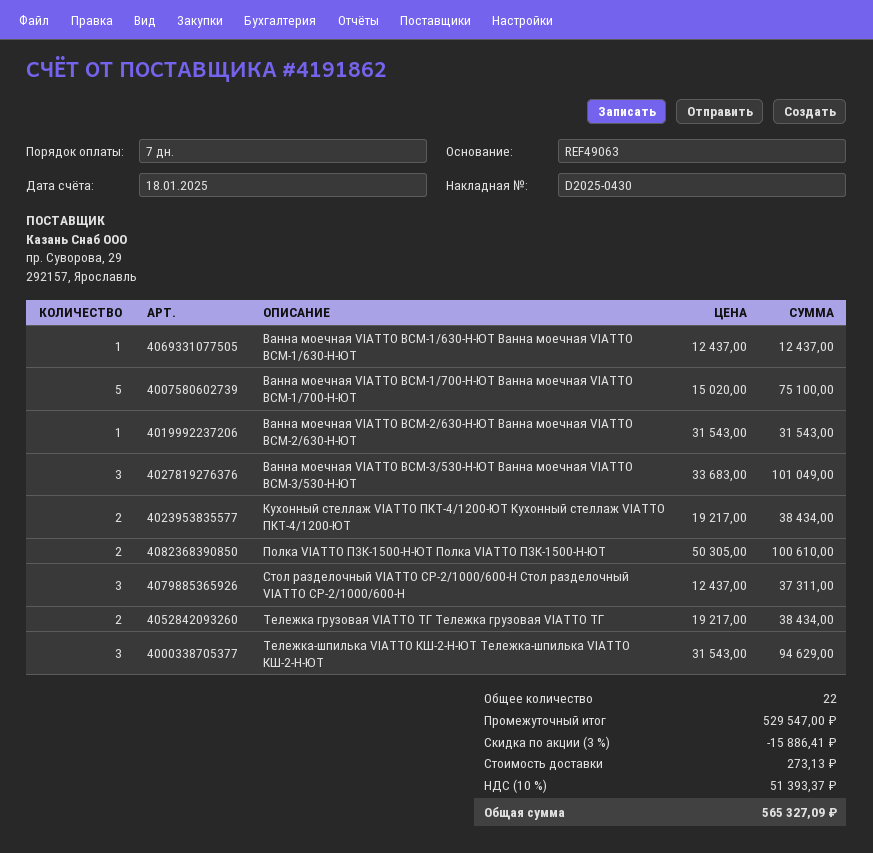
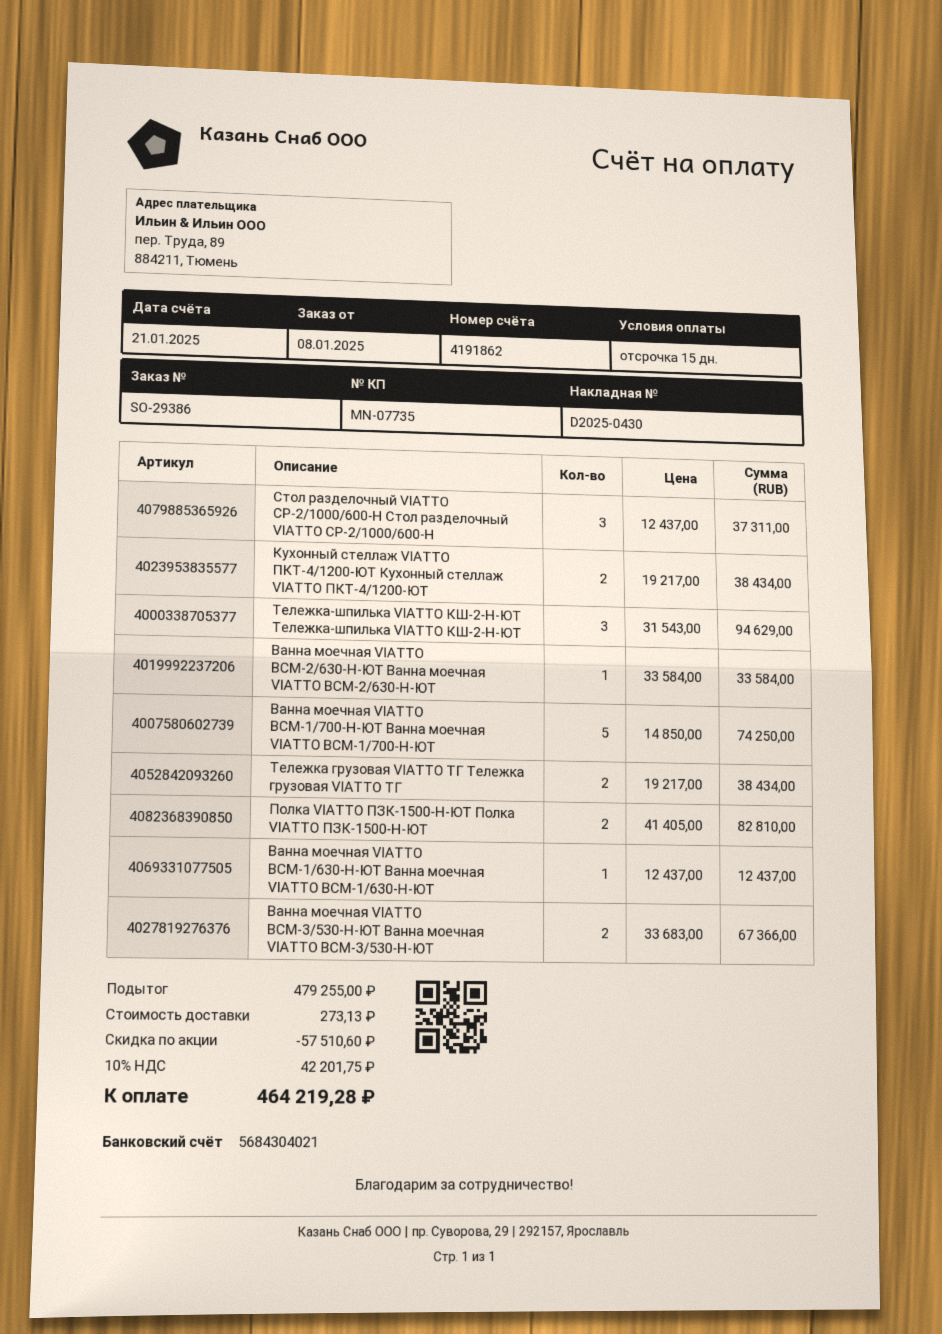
invoice date: 2025-01-18 -> 2025-01-21
payment terms: 7 days -> 15 days
Ванна моечная VIATTO ВСМ-1/700-Н-ЮТ Ванна моечная VIATTO ВСМ-1/700-Н-ЮТ: 5 x 15020.00 = 75100.00 -> 5 x 14850.00 = 74250.00
Ванна моечная VIATTO ВСМ-2/630-Н-ЮТ Ванна моечная VIATTO ВСМ-2/630-Н-ЮТ: 1 x 31543.00 = 31543.00 -> 1 x 33584.00 = 33584.00
Ванна моечная VIATTO ВСМ-3/530-Н-ЮТ Ванна моечная VIATTO ВСМ-3/530-Н-ЮТ: 3 x 33683.00 = 101049.00 -> 2 x 33683.00 = 67366.00
Полка VIATTO ПЗК-1500-Н-ЮТ Полка VIATTO ПЗК-1500-Н-ЮТ: 2 x 50305.00 = 100610.00 -> 2 x 41405.00 = 82810.00
subtotal: 529547.00 -> 479255.00
discount: 15886.41 -> 57510.60
tax: 10% = 51393.37 -> 10% = 42201.75
total: 565327.09 -> 464219.28

